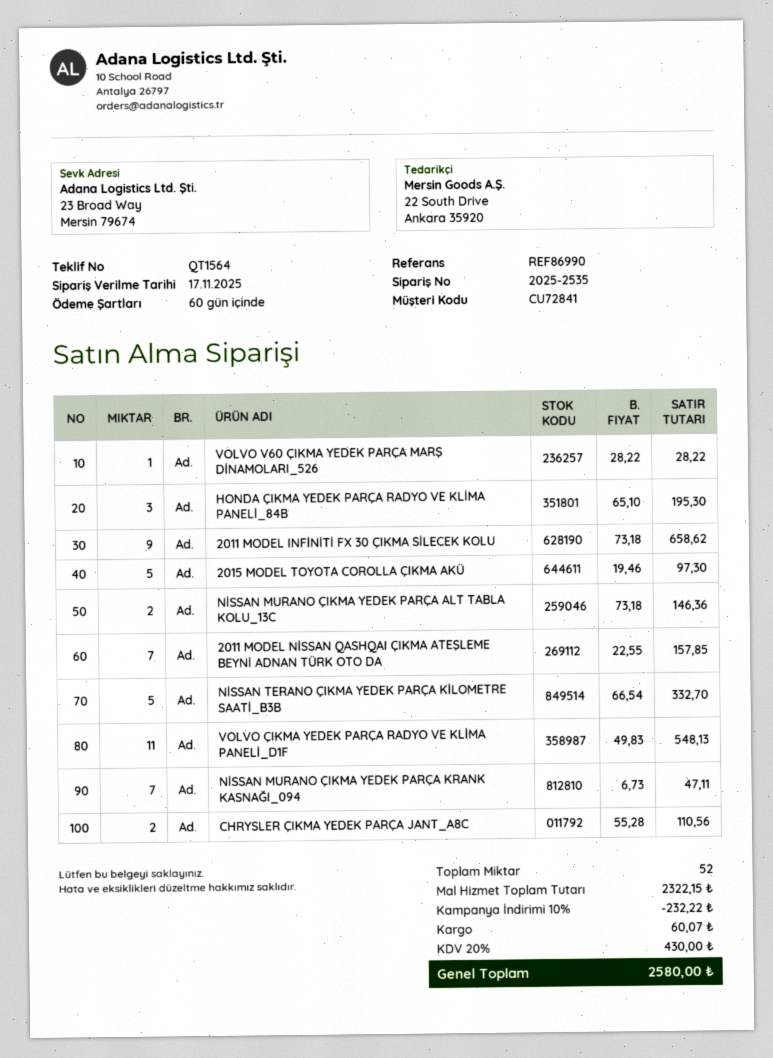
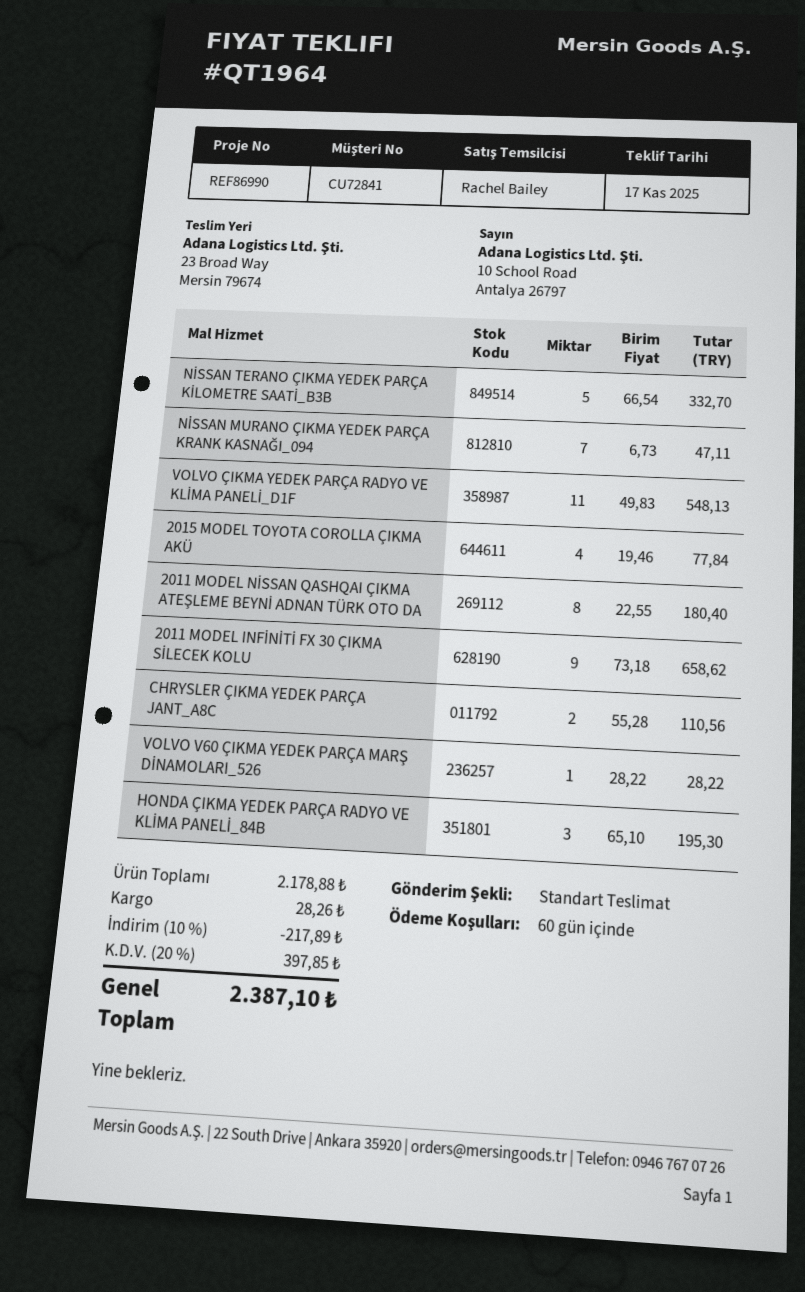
quote number: QT1564 -> QT1964
2015 MODEL TOYOTA COROLLA ÇIKMA AKÜ: 5 x 19.46 = 97.30 -> 4 x 19.46 = 77.84
NİSSAN MURANO ÇIKMA YEDEK PARÇA ALT TABLA KOLU_13C: 2 x 73.18 = 146.36 -> none
2011 MODEL NİSSAN QASHQAI ÇIKMA ATEŞLEME BEYNİ ADNAN TÜRK OTO DA: 7 x 22.55 = 157.85 -> 8 x 22.55 = 180.40
subtotal: 2322.15 -> 2178.88
discount: 10% = 232.22 -> 10% = 217.89
shipping: 60.07 -> 28.26
tax: 20% = 430.00 -> 20% = 397.85
total: 2580.00 -> 2387.10

